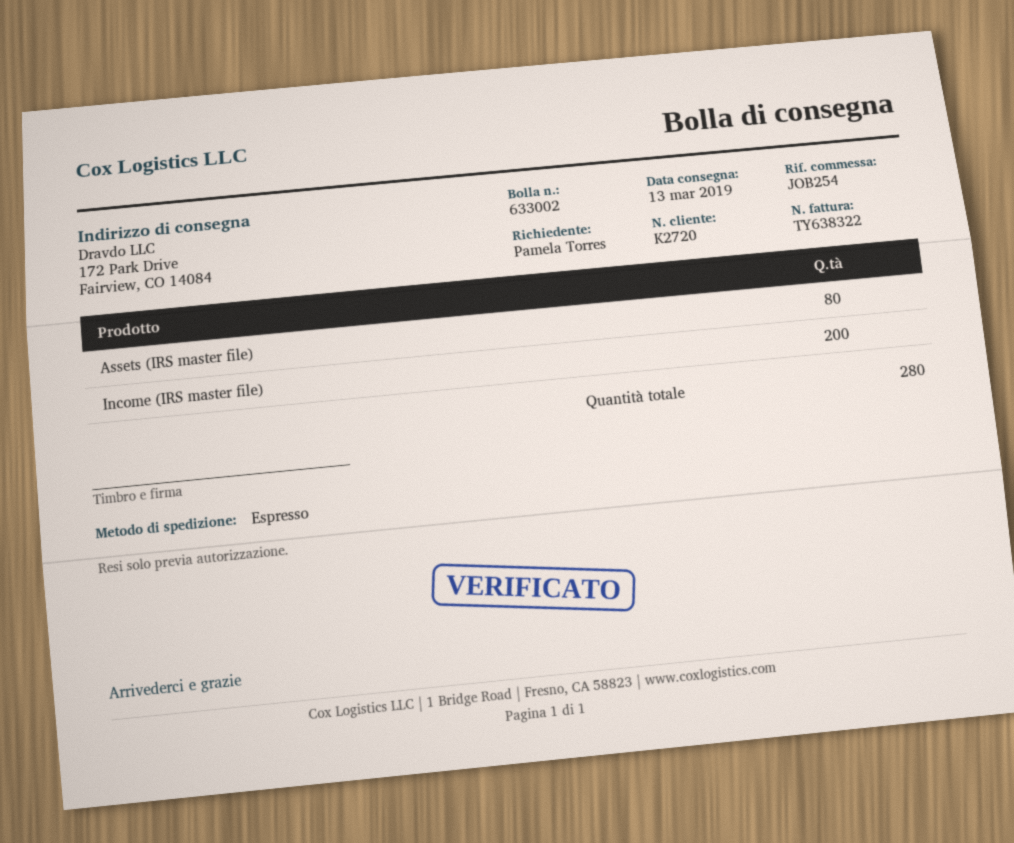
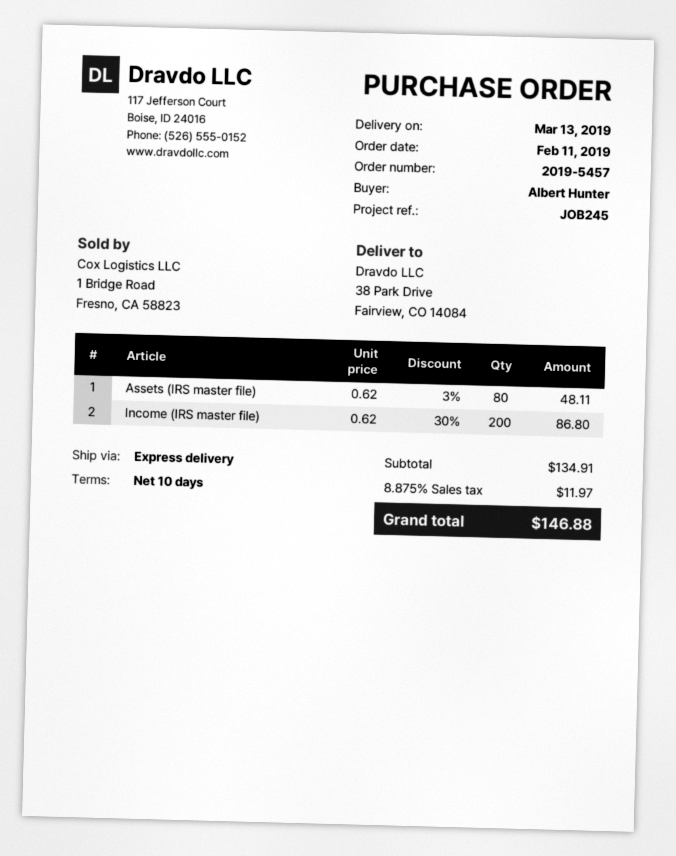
reference: JOB254 -> JOB245
ordered by: Pamela Torres -> Albert Hunter
ship to: 172 Park Drive, Fairview, CO 14084 -> 38 Park Drive, Fairview, CO 14084

